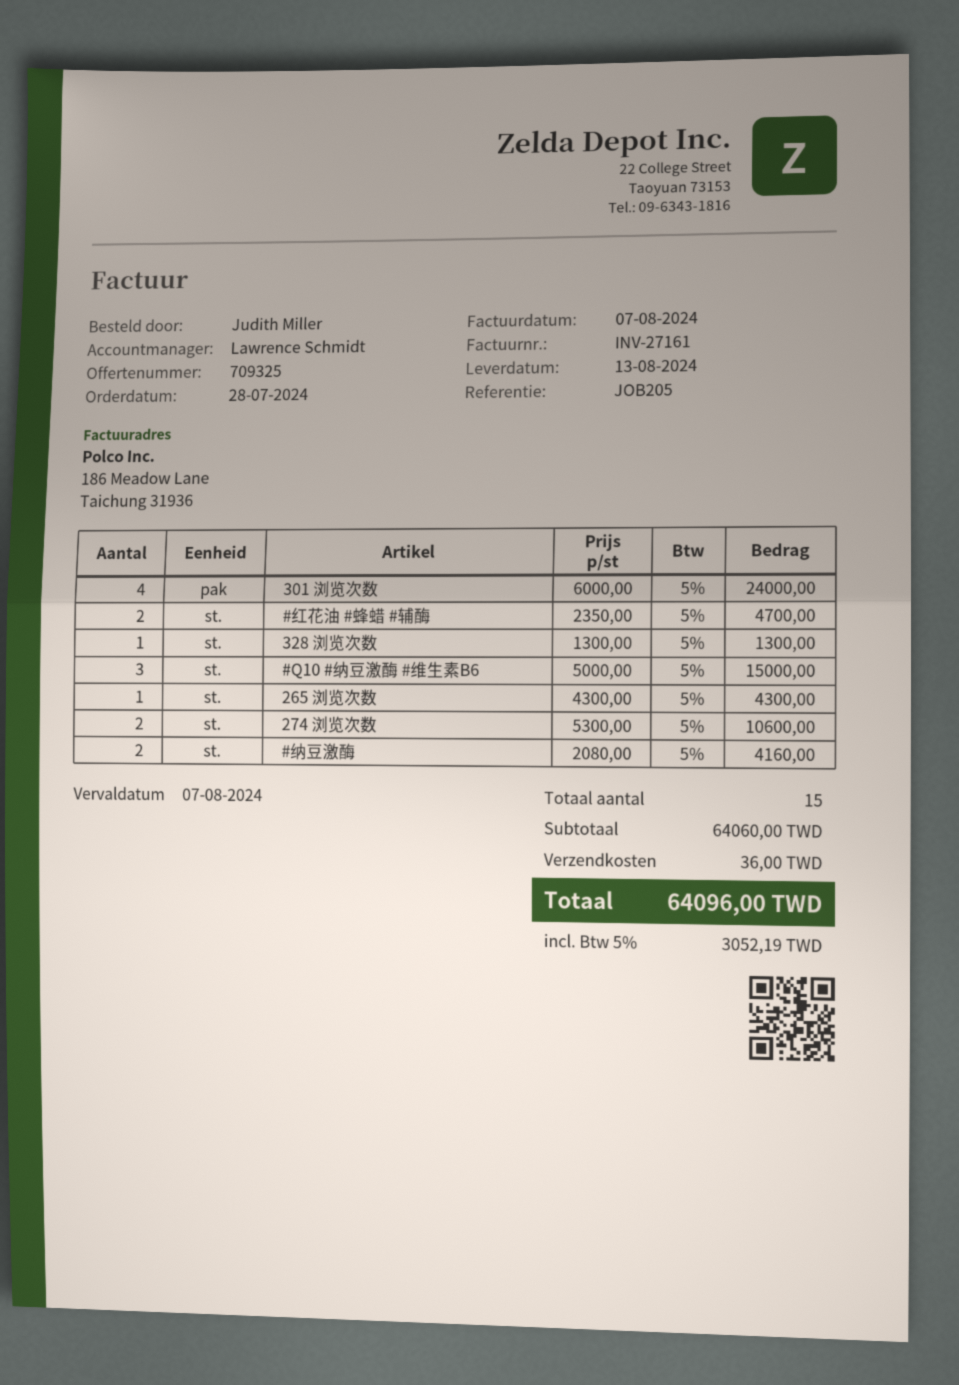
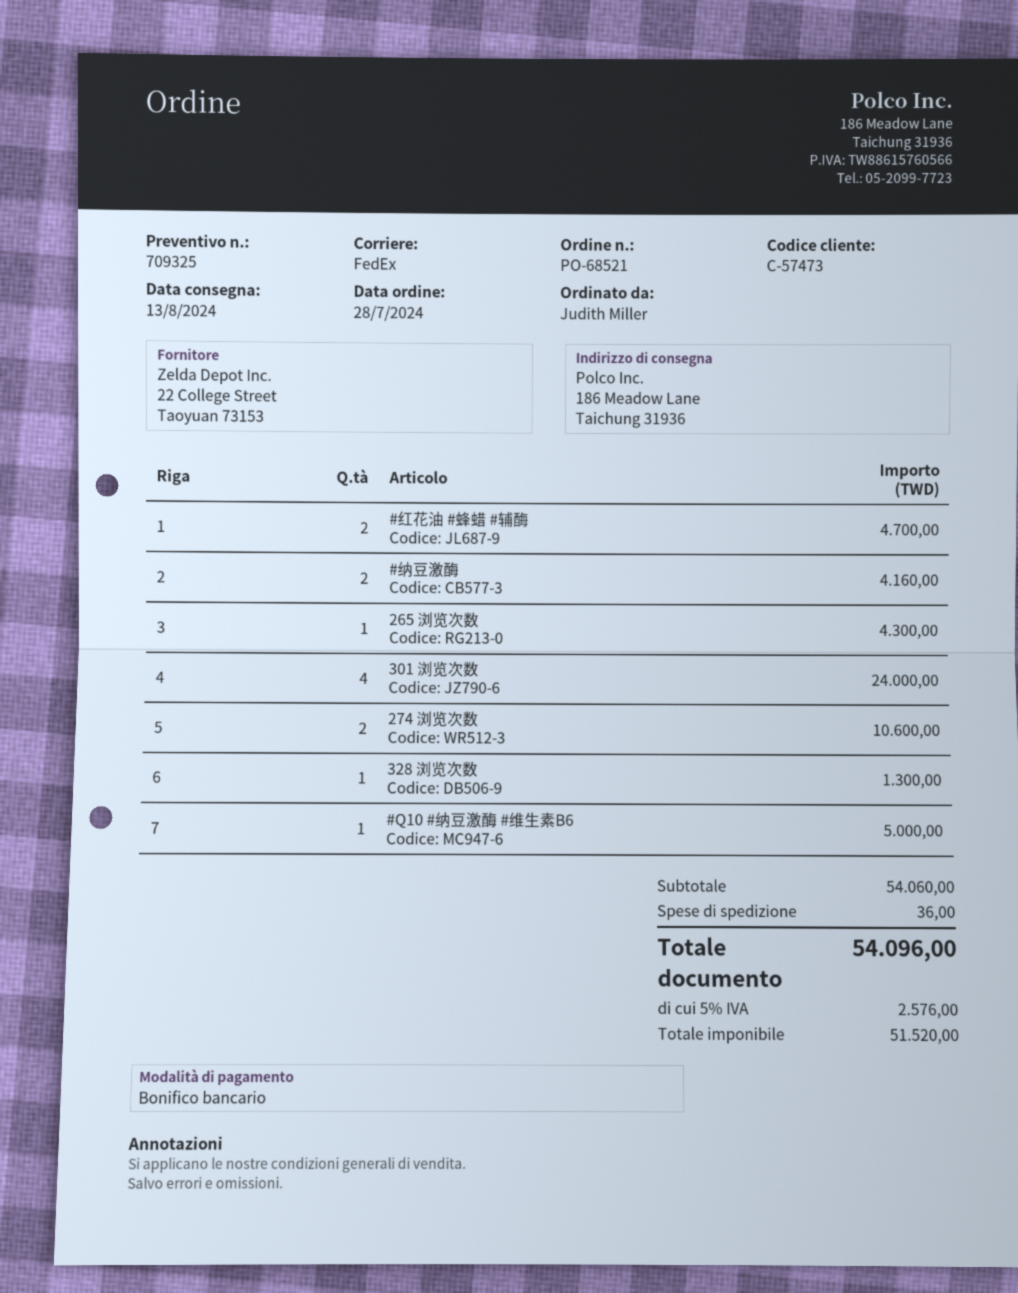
#Q10 #纳豆激酶 #维生素B6: 3 for 15000.00 -> 1 for 5000.00
subtotal: 64060.00 -> 54060.00
tax: 5% = 3052.19 -> 5% = 2576.00
total: 64096.00 -> 54096.00

